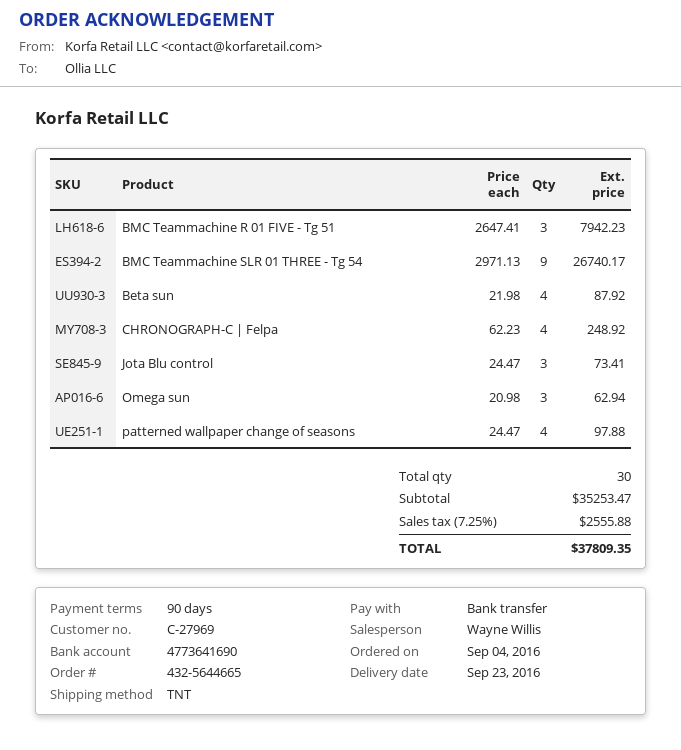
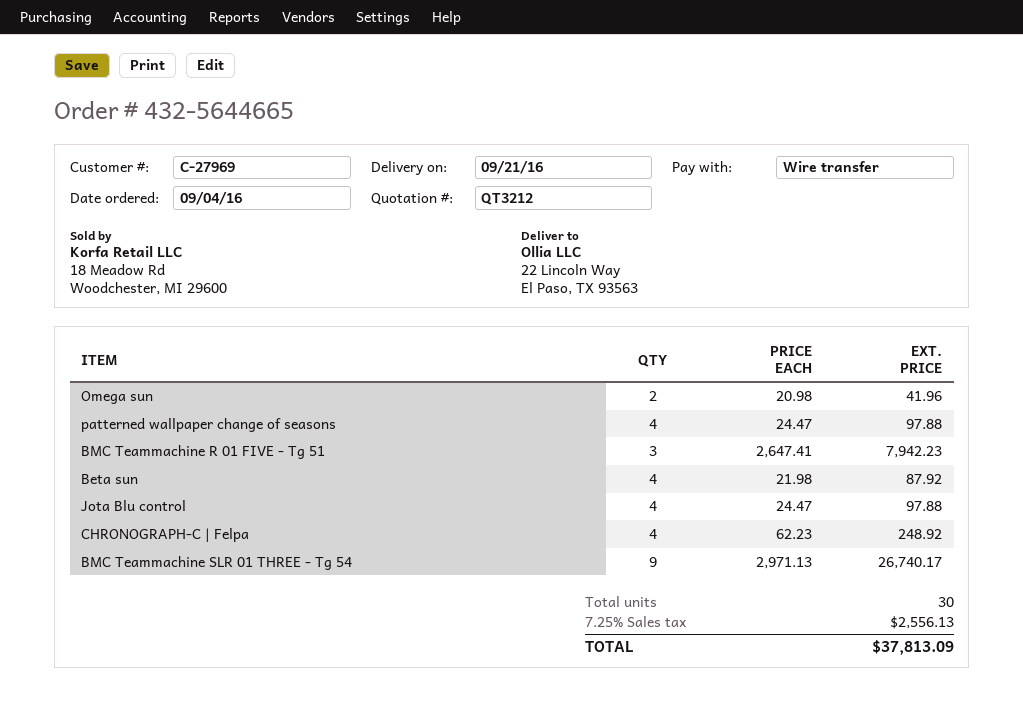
delivery date: 2016-09-23 -> 2016-09-21
Jota Blu control: 3 x 24.47 = 73.41 -> 4 x 24.47 = 97.88
Omega sun: 3 x 20.98 = 62.94 -> 2 x 20.98 = 41.96
tax: 7.25% = 2555.88 -> 7.25% = 2556.13
total: 37809.35 -> 37813.09

